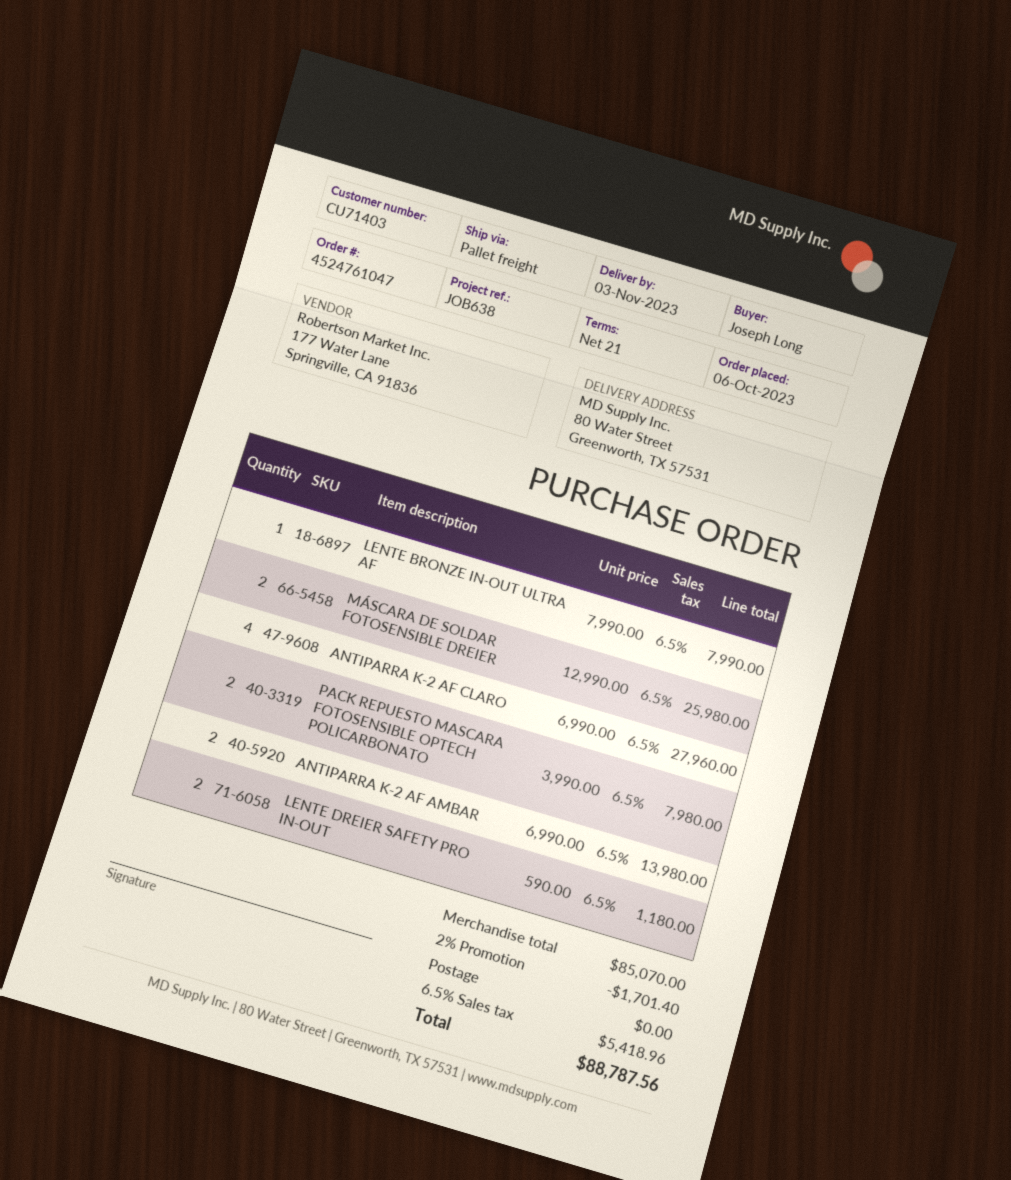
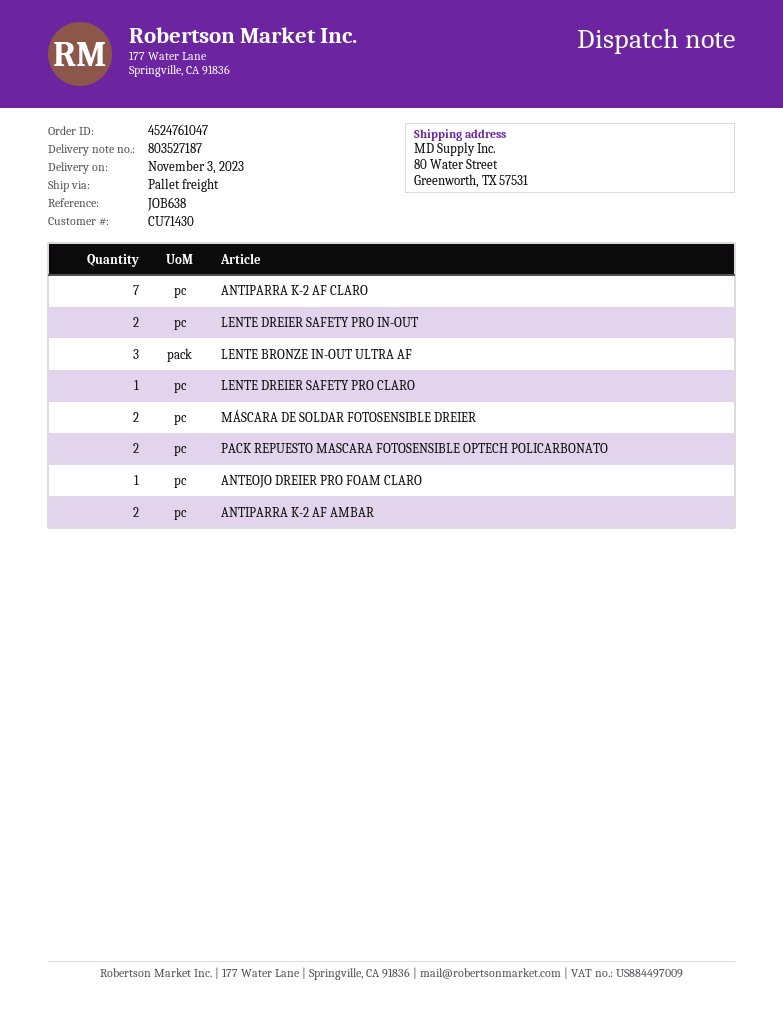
customer number: CU71403 -> CU71430
LENTE BRONZE IN-OUT ULTRA AF: 1 -> 3
ANTIPARRA K-2 AF CLARO: 4 -> 7
LENTE DREIER SAFETY PRO CLARO: none -> 1
ANTEOJO DREIER PRO FOAM CLARO: none -> 1

